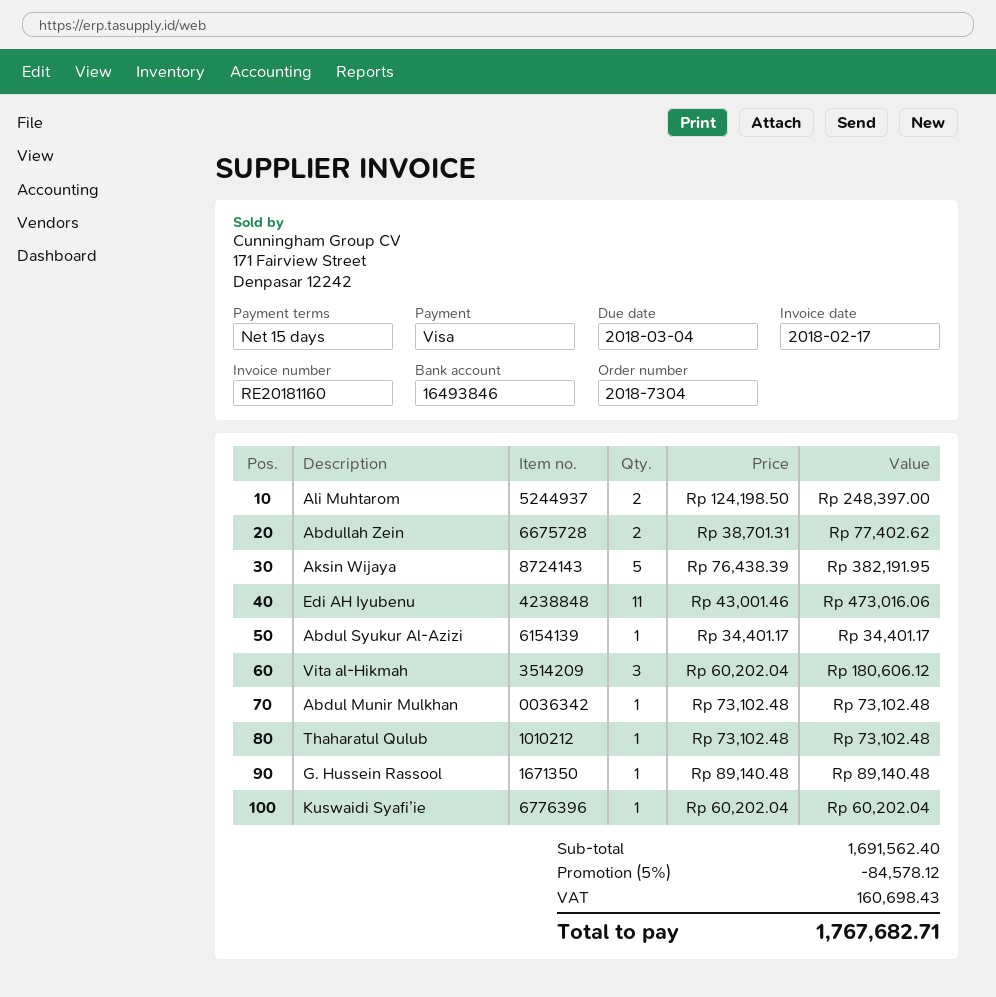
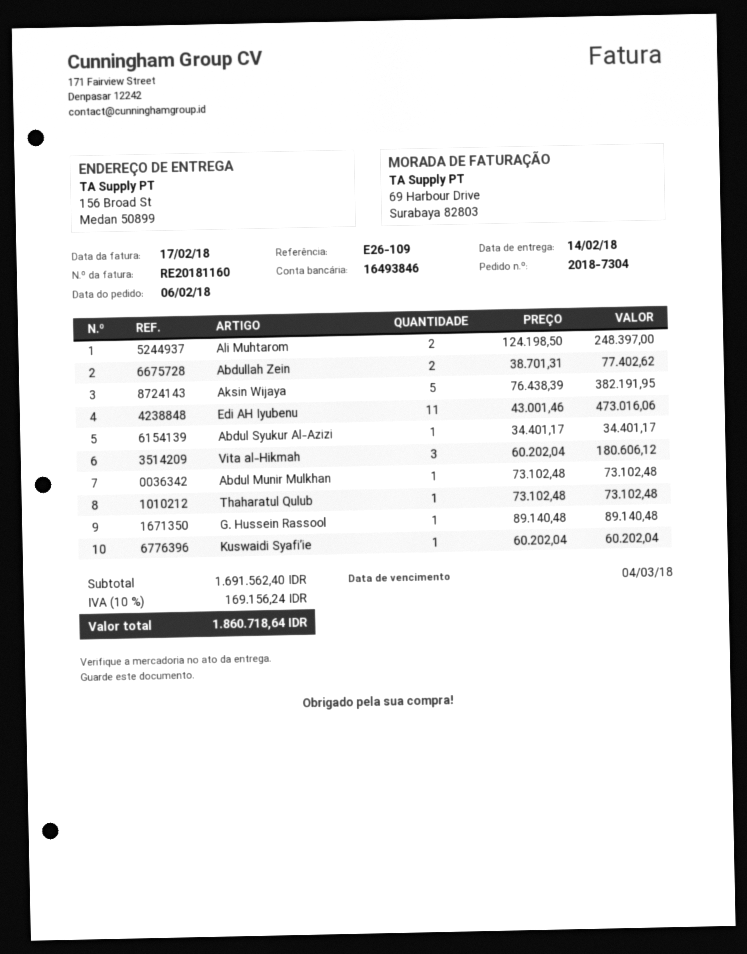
discount: 5% = 84578.12 -> none
tax: 160698.43 -> 169156.24
total: 1767682.71 -> 1860718.64

